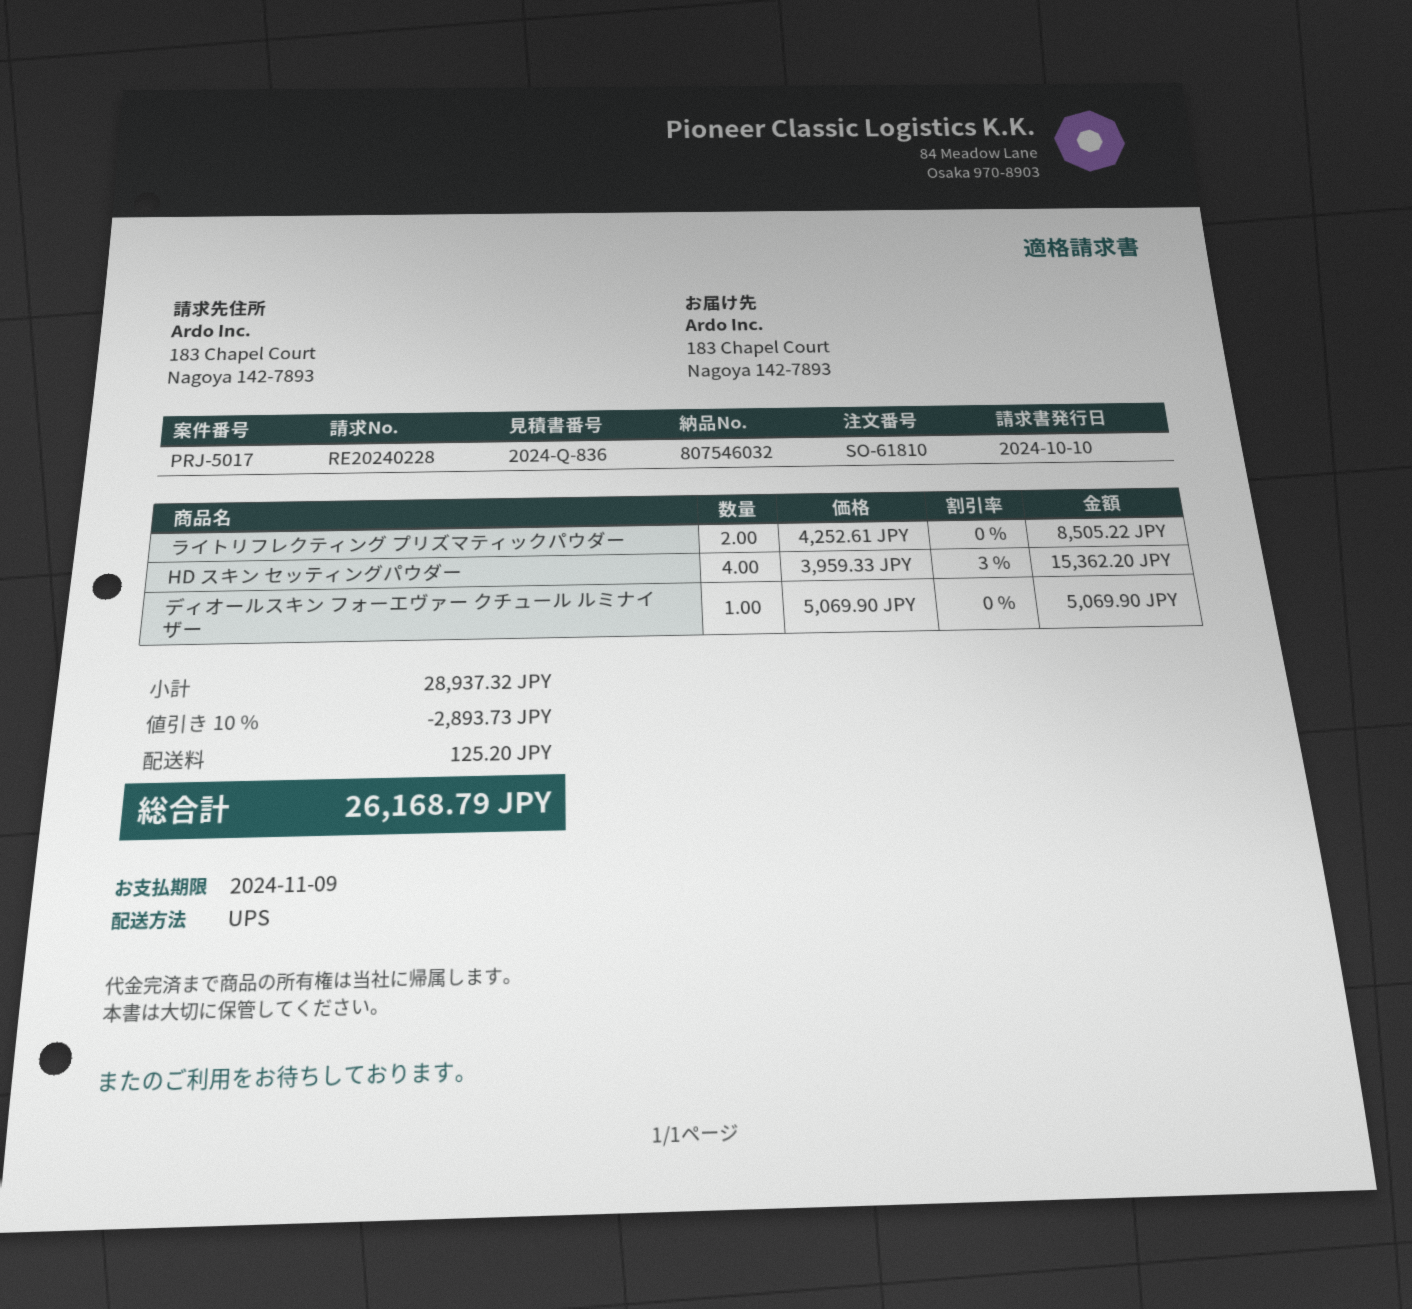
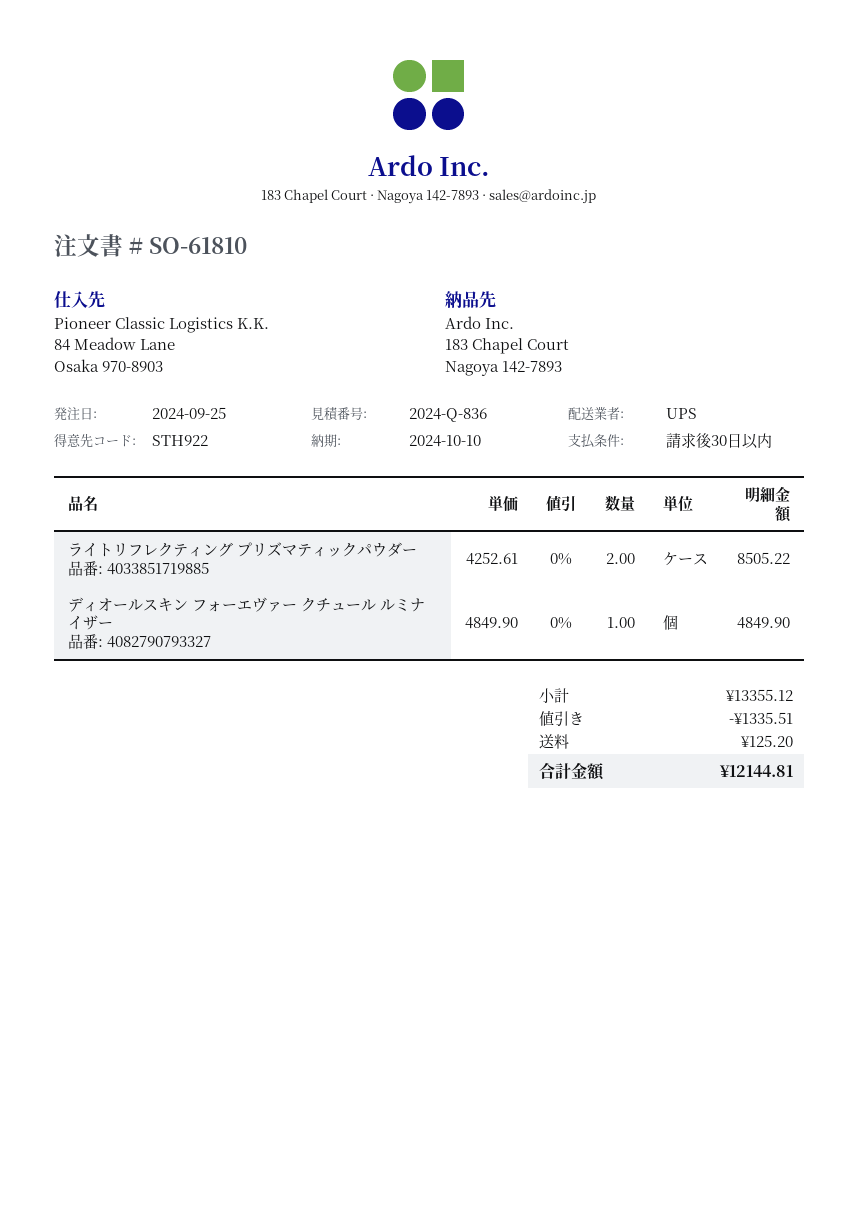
HD スキン セッティングパウダー: 4 x 3959.33 - 3% = 15362.20 -> none
ディオールスキン フォーエヴァー クチュール ルミナイザー: 1 x 5069.90 = 5069.90 -> 1 x 4849.90 = 4849.90
subtotal: 28937.32 -> 13355.12
discount: 2893.73 -> 1335.51
total: 26168.79 -> 12144.81

